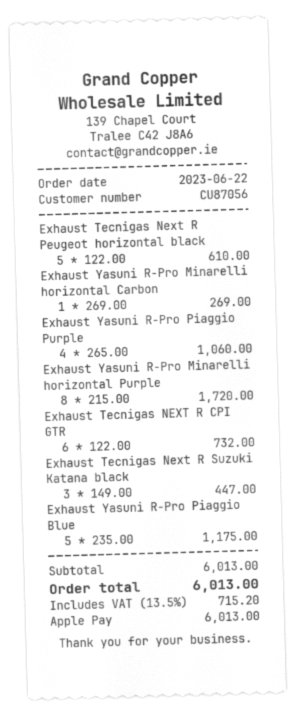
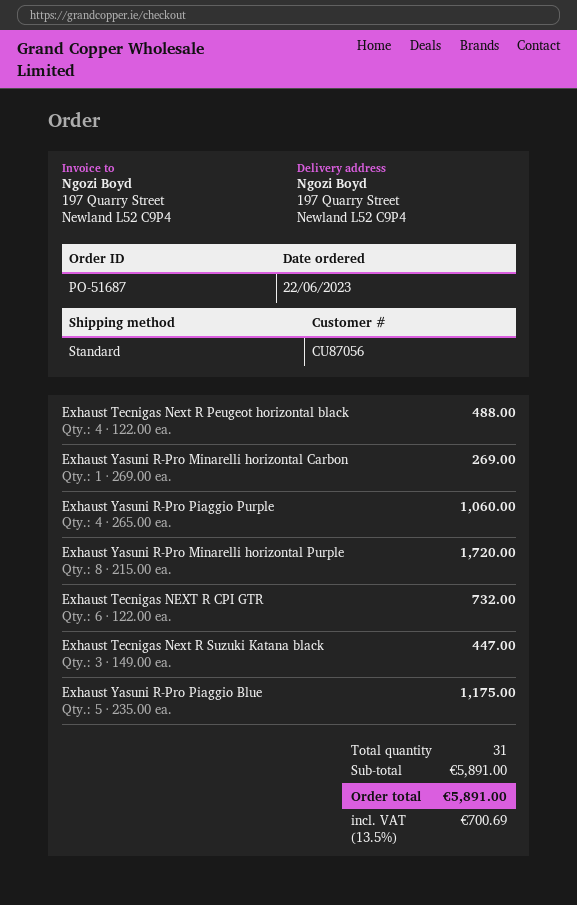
Exhaust Tecnigas Next R Peugeot horizontal black: 5 x 122.00 = 610.00 -> 4 x 122.00 = 488.00
subtotal: 6013.00 -> 5891.00
tax: 13.5% = 715.20 -> 13.5% = 700.69
total: 6013.00 -> 5891.00

